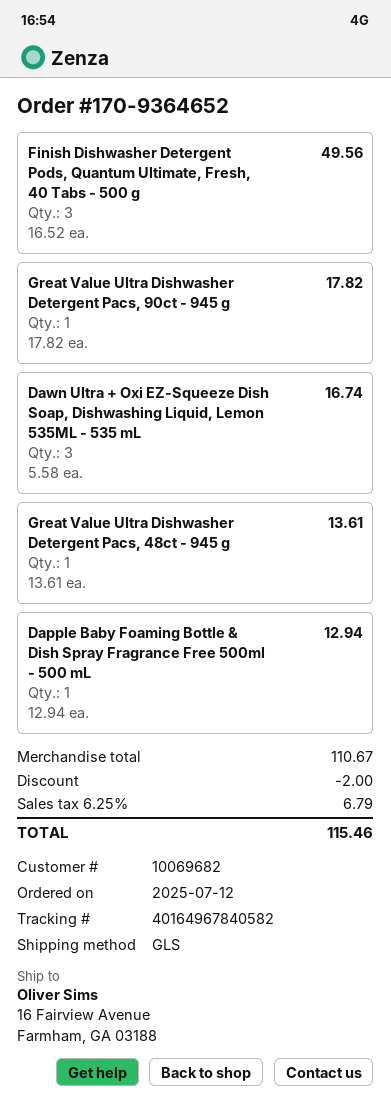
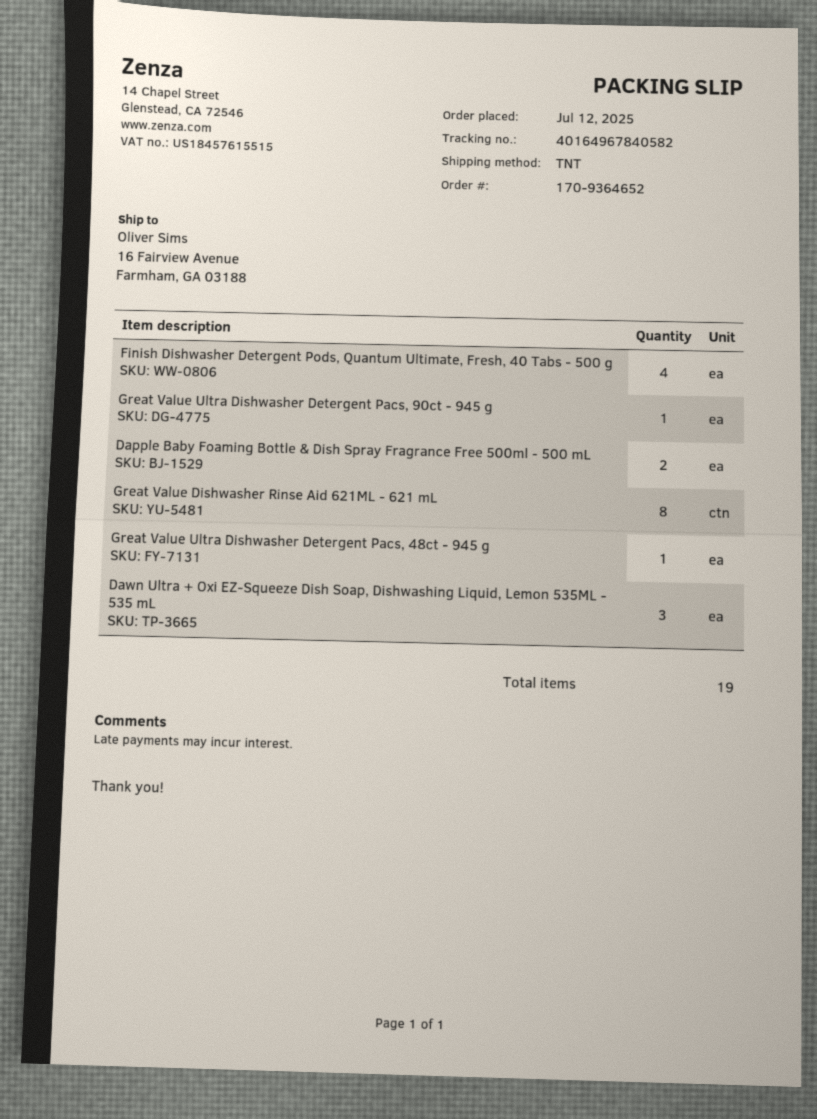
shipping method: GLS -> TNT
Finish Dishwasher Detergent Pods, Quantum Ultimate, Fresh, 40 Tabs - 500 g: 3 -> 4
Dapple Baby Foaming Bottle & Dish Spray Fragrance Free 500ml - 500 mL: 1 -> 2
Great Value Dishwasher Rinse Aid 621ML - 621 mL: none -> 8

